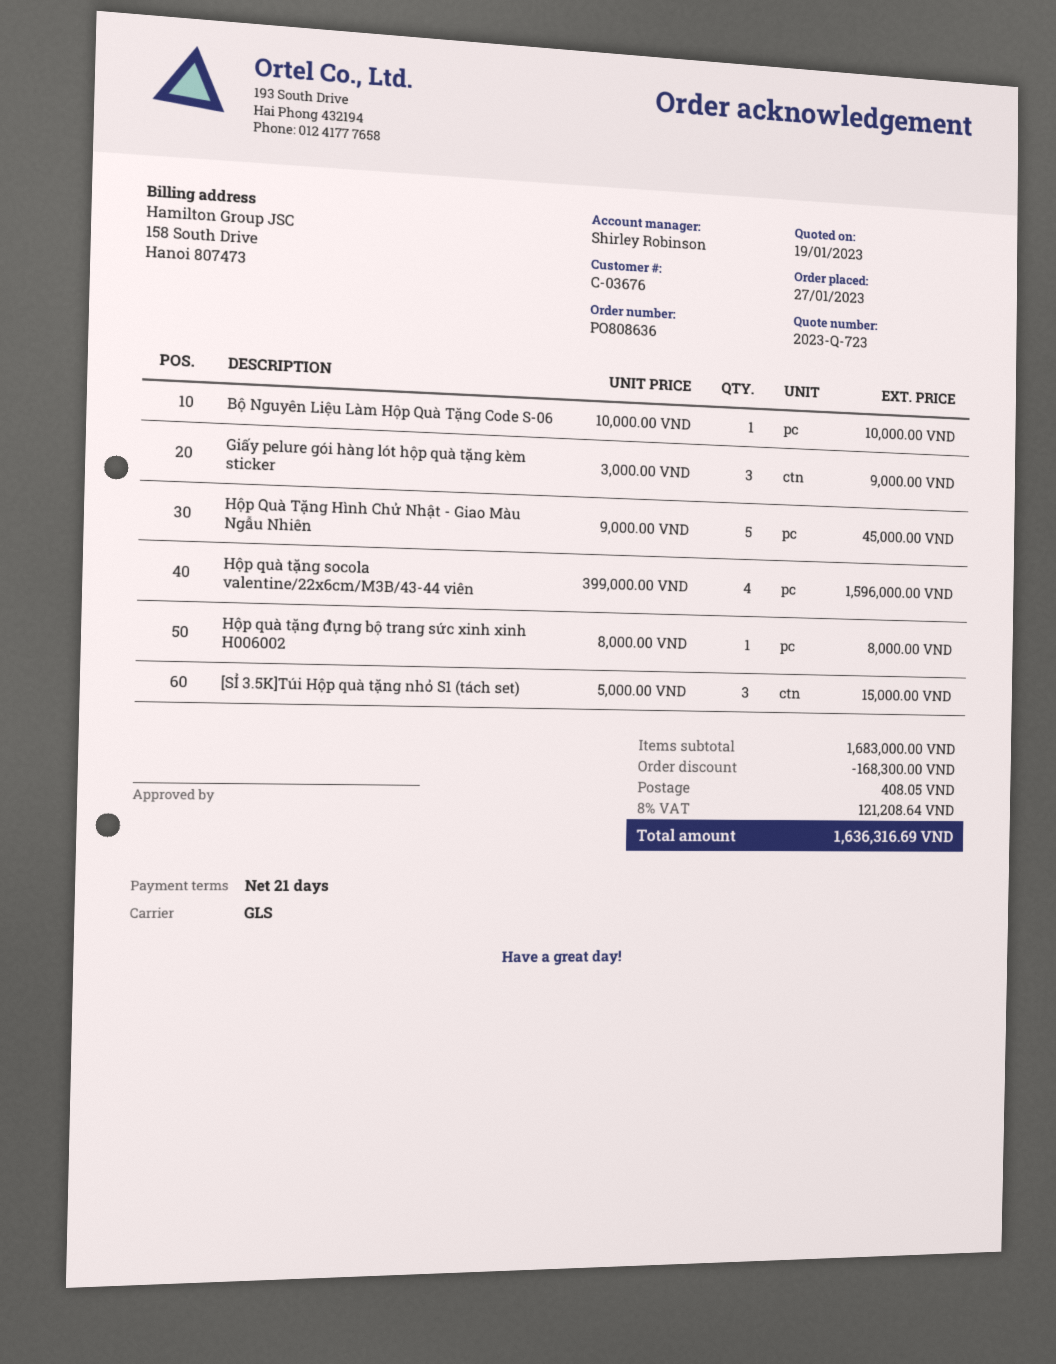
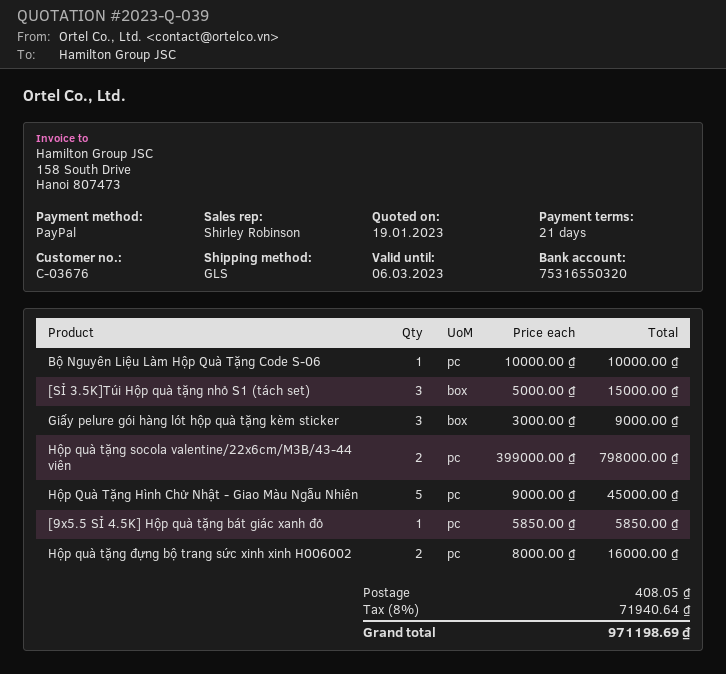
quote number: 2023-Q-723 -> 2023-Q-039
Hộp quà tặng socola valentine/22x6cm/M3B/43-44 viên: 4 x 399000.00 = 1596000.00 -> 2 x 399000.00 = 798000.00
Hộp quà tặng đựng bộ trang sức xinh xinh H006002: 1 x 8000.00 = 8000.00 -> 2 x 8000.00 = 16000.00
[9x5.5 SỈ 4.5K] Hộp quà tặng bát giác xanh đỏ: none -> 1 x 5850.00 = 5850.00
discount: 168300.00 -> none
tax: 8% = 121208.64 -> 8% = 71940.64
total: 1636316.69 -> 971198.69

